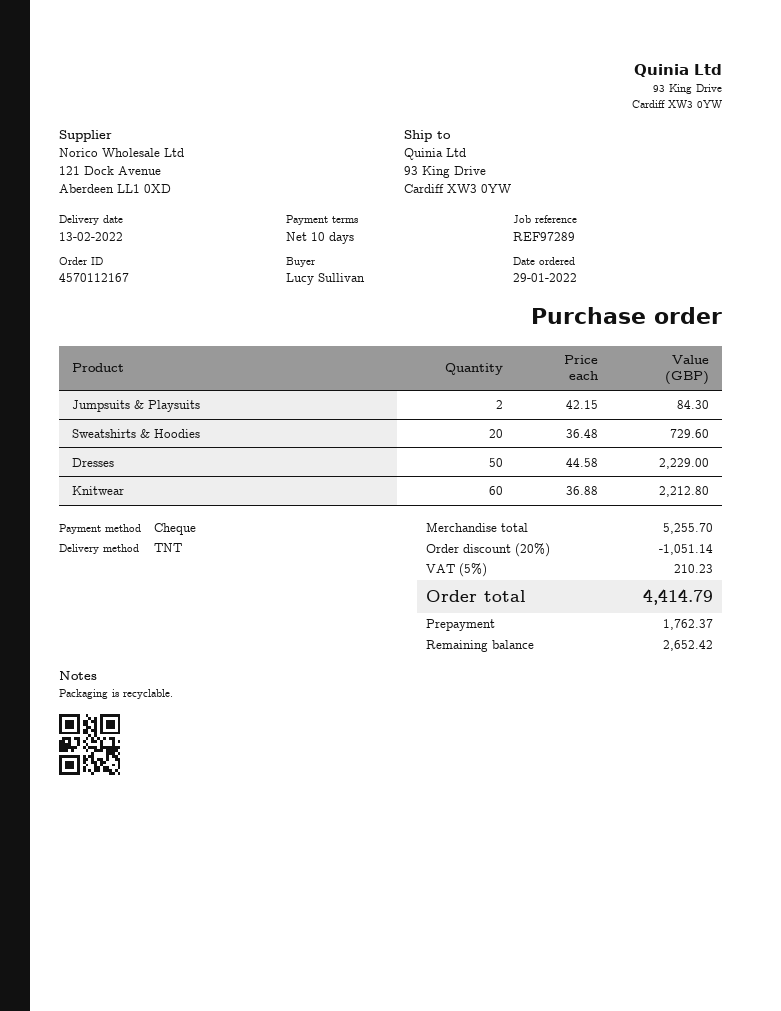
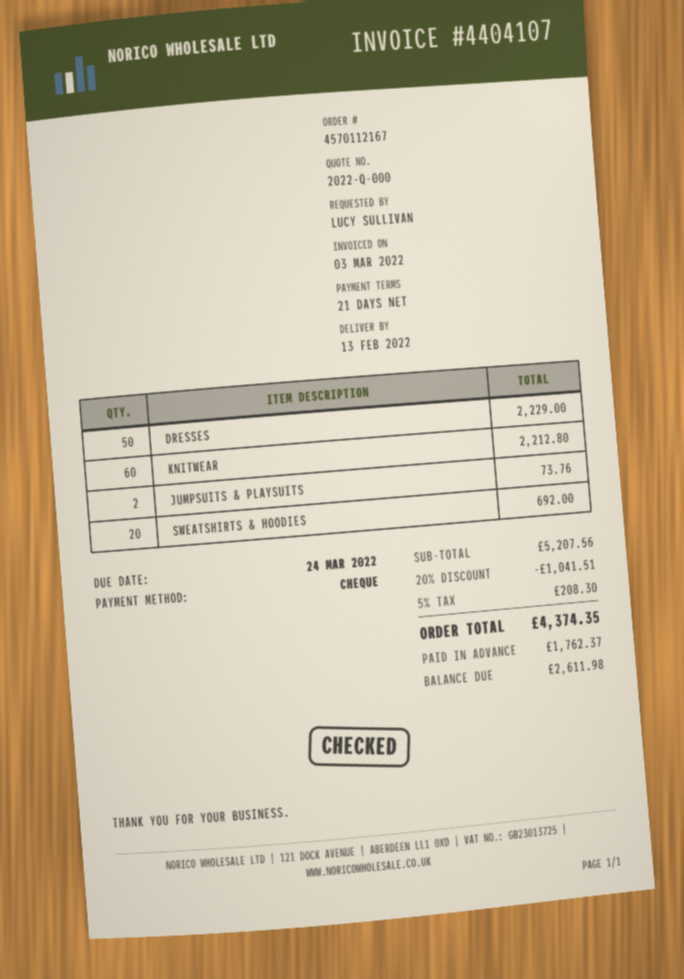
payment terms: 10 days -> 21 days
Jumpsuits & Playsuits: 2 for 84.30 -> 2 for 73.76
Sweatshirts & Hoodies: 20 for 729.60 -> 20 for 692.00
subtotal: 5255.70 -> 5207.56
discount: 20% = 1051.14 -> 20% = 1041.51
tax: 5% = 210.23 -> 5% = 208.30
total: 4414.79 -> 4374.35
balance: 2652.42 -> 2611.98

